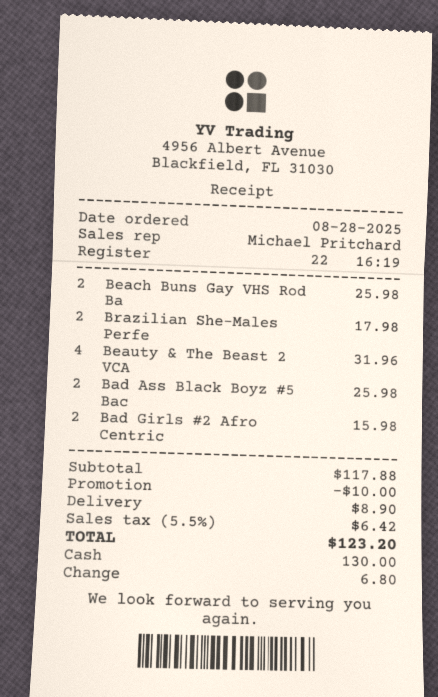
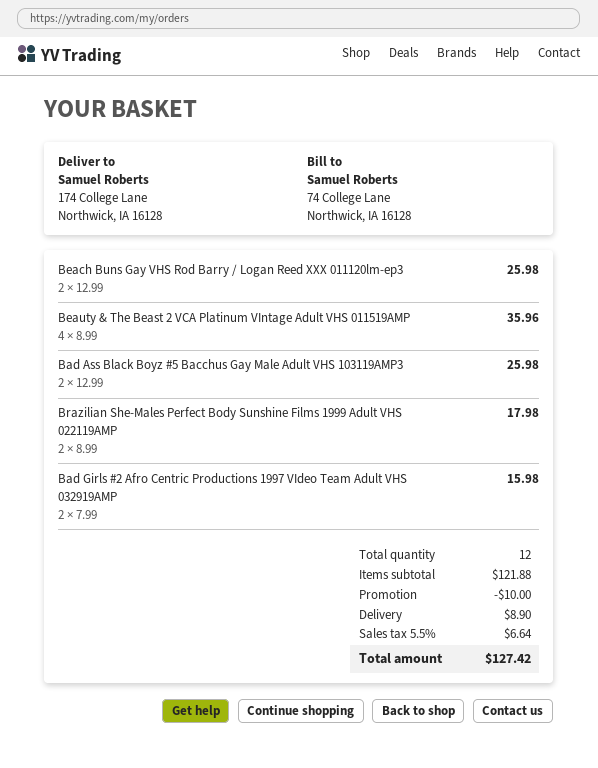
Beauty & The Beast 2 VCA: 4 for 31.96 -> 4 for 35.96
subtotal: 117.88 -> 121.88
tax: 5.5% = 6.42 -> 5.5% = 6.64
total: 123.20 -> 127.42

